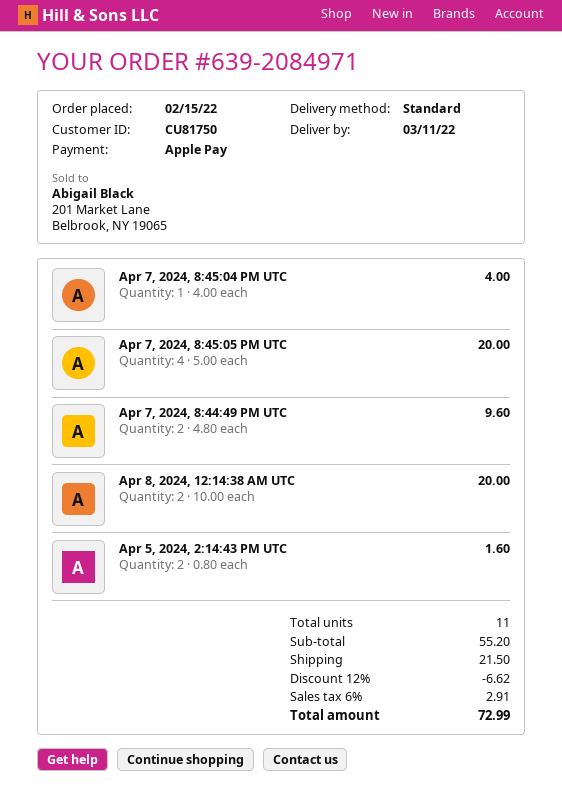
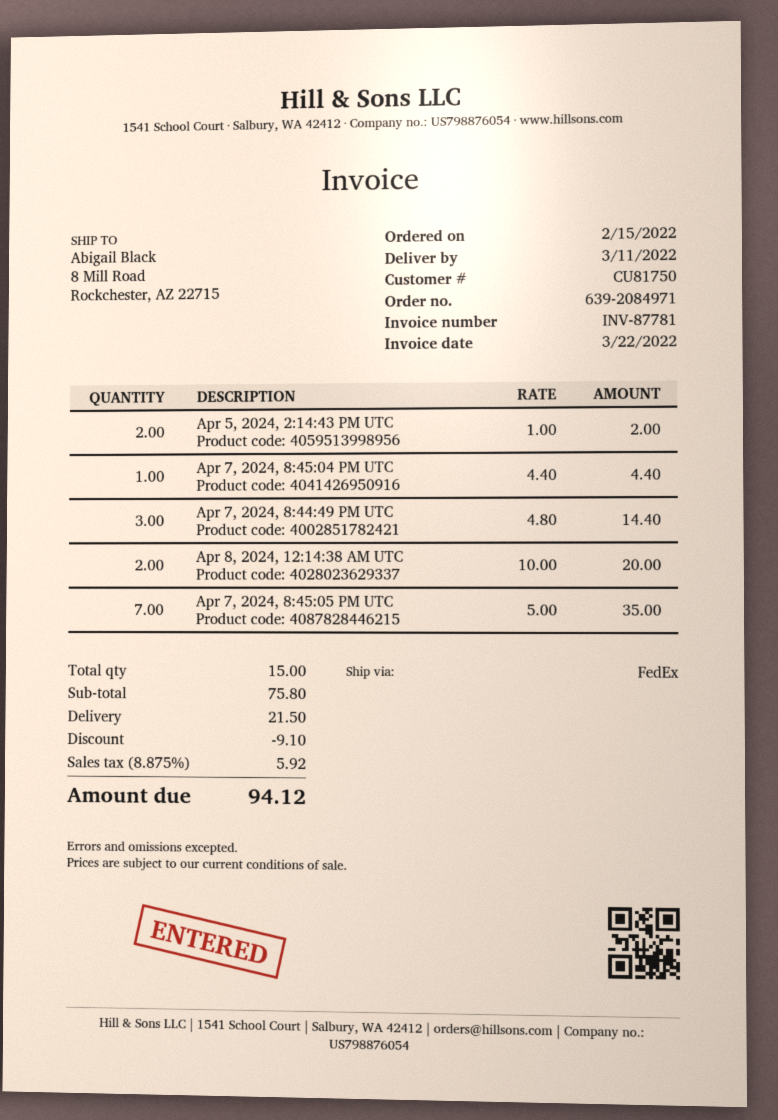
shipping method: standard -> FedEx
Apr 7, 2024, 8:45:04 PM UTC: 1 x 4.00 = 4.00 -> 1 x 4.40 = 4.40
Apr 7, 2024, 8:45:05 PM UTC: 4 x 5.00 = 20.00 -> 7 x 5.00 = 35.00
Apr 7, 2024, 8:44:49 PM UTC: 2 x 4.80 = 9.60 -> 3 x 4.80 = 14.40
Apr 5, 2024, 2:14:43 PM UTC: 2 x 0.80 = 1.60 -> 2 x 1.00 = 2.00
total quantity: 11 -> 15
subtotal: 55.20 -> 75.80
discount: 6.62 -> 9.10
tax: 6% = 2.91 -> 8.875% = 5.92
total: 72.99 -> 94.12

